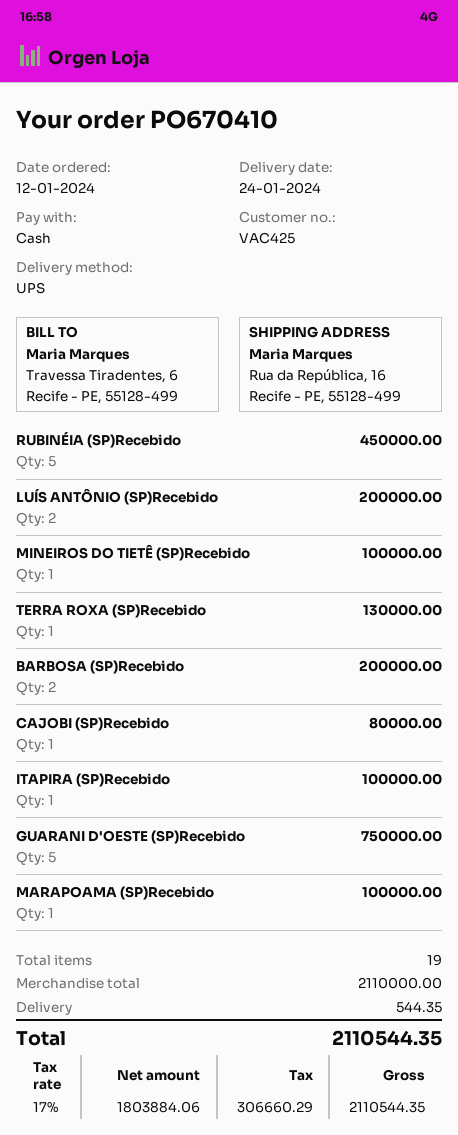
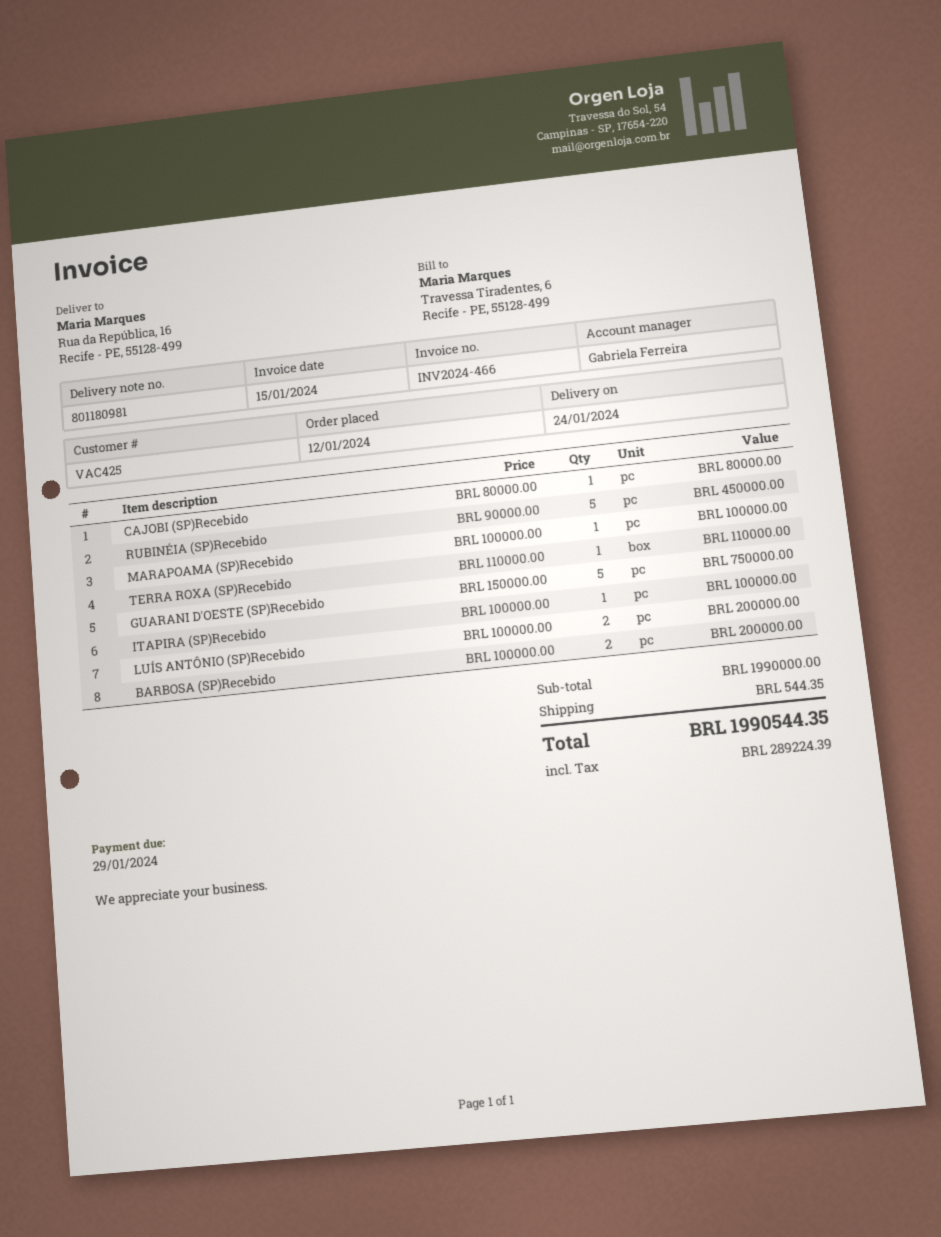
MINEIROS DO TIETÊ (SP)Recebido: 1 for 100000.00 -> none
TERRA ROXA (SP)Recebido: 1 for 130000.00 -> 1 for 110000.00
subtotal: 2110000.00 -> 1990000.00
tax: 306660.29 -> 289224.39
total: 2110544.35 -> 1990544.35

